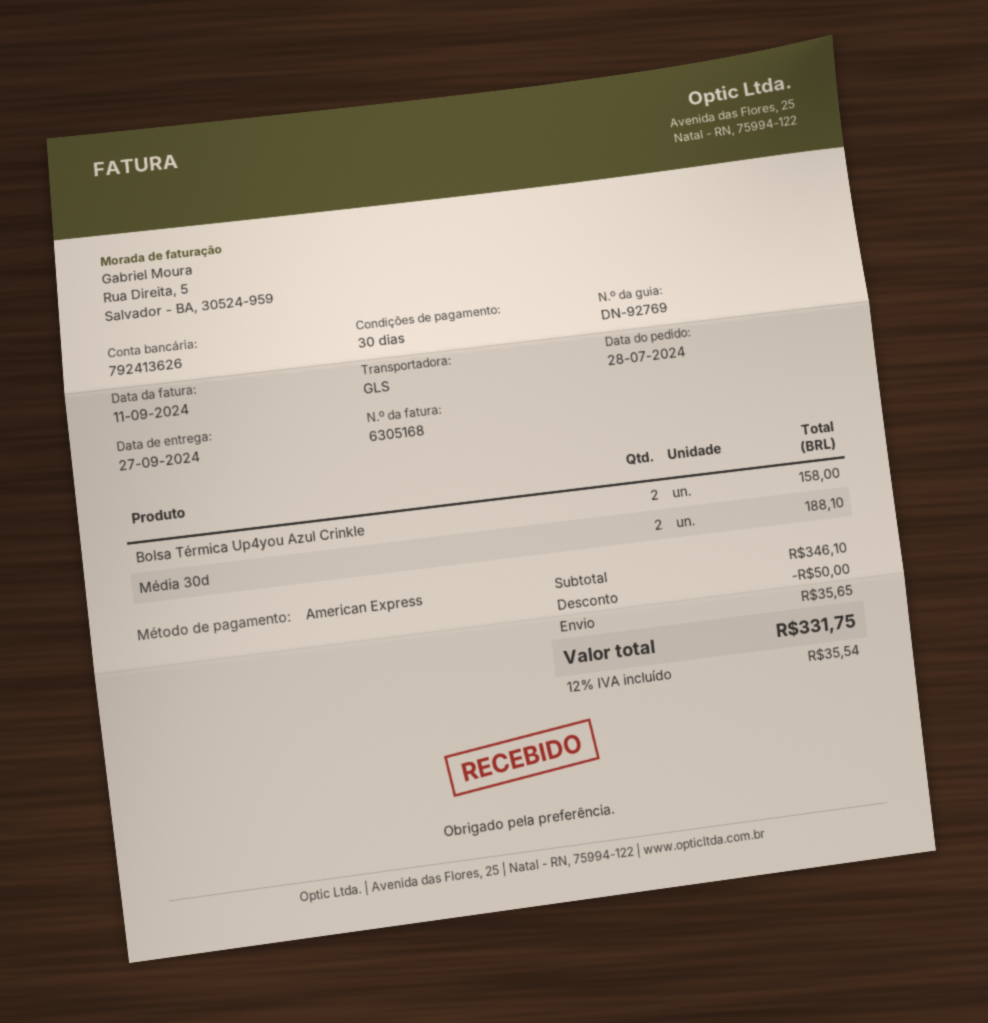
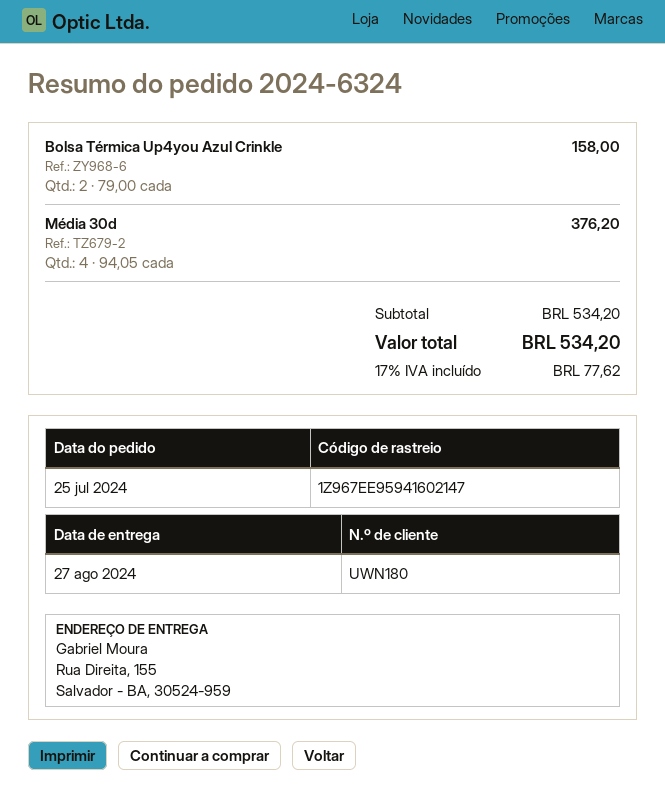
order date: 2024-07-28 -> 2024-07-25
delivery date: 2024-09-27 -> 2024-08-27
Média 30d: 2 for 188.10 -> 4 for 376.20
subtotal: 346.10 -> 534.20
discount: 50.00 -> none
shipping: 35.65 -> none
tax: 12% = 35.54 -> 17% = 77.62
total: 331.75 -> 534.20

